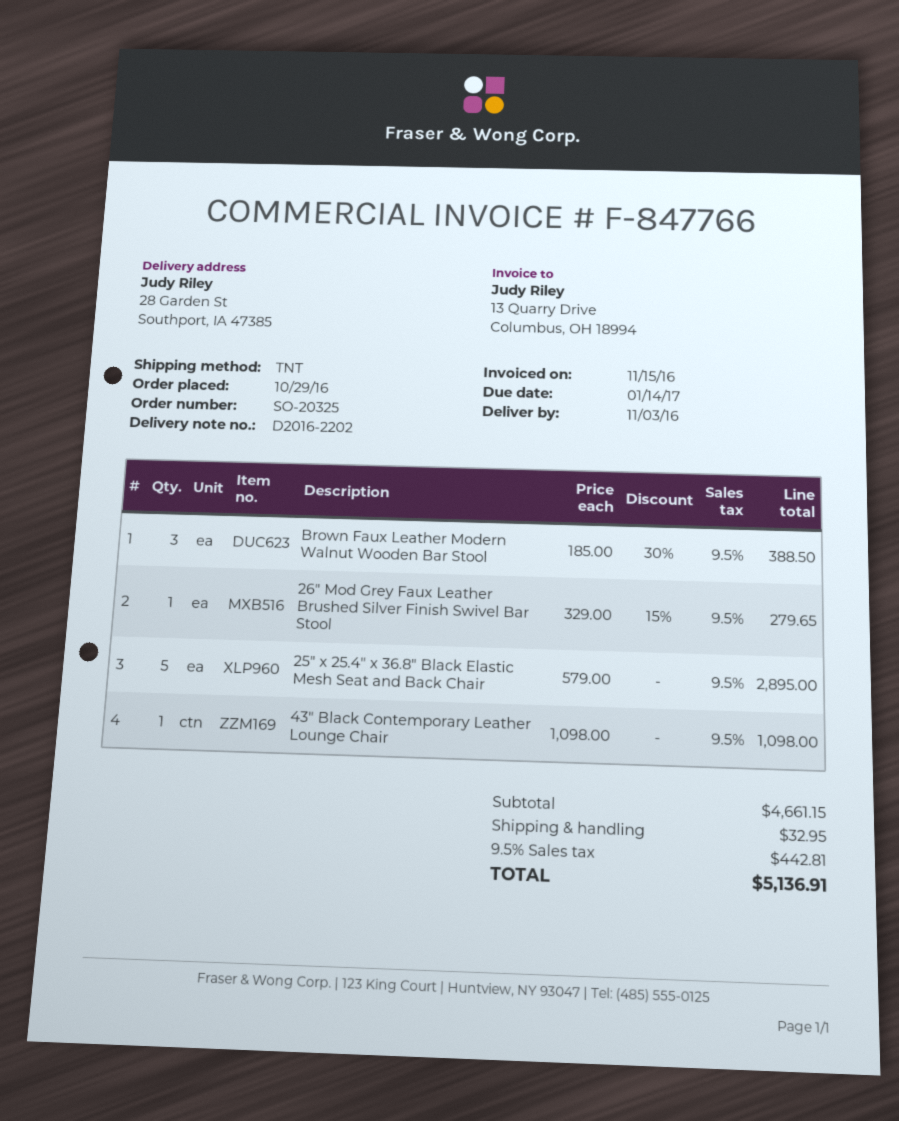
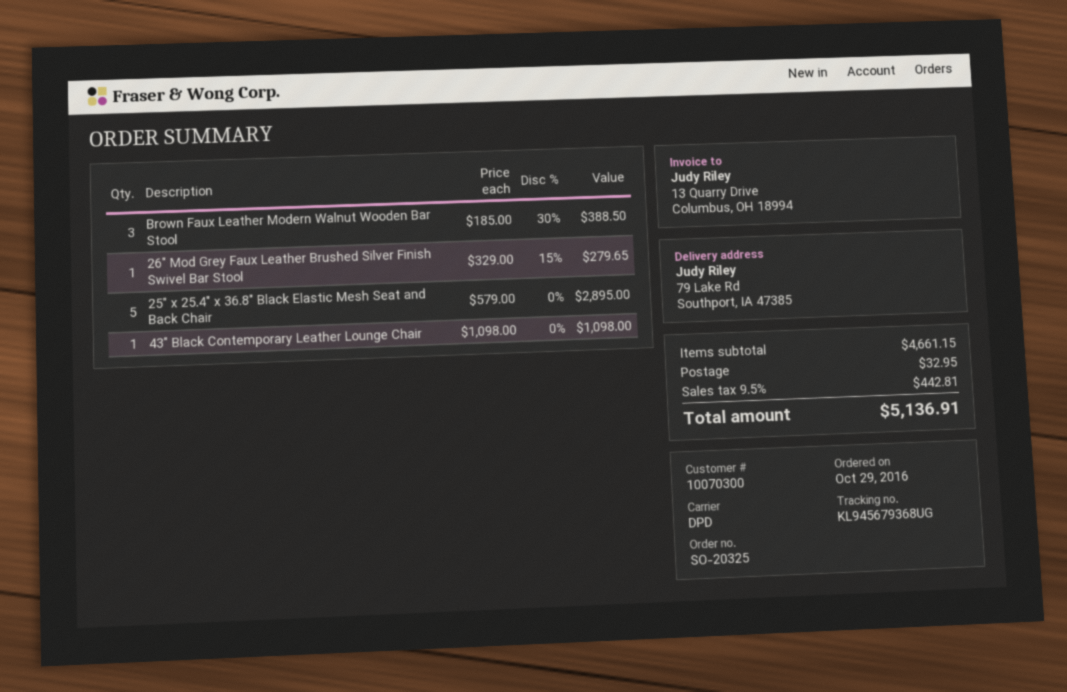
shipping method: TNT -> DPD
ship to: 28 Garden St, Southport, IA 47385 -> 79 Lake Rd, Southport, IA 47385

